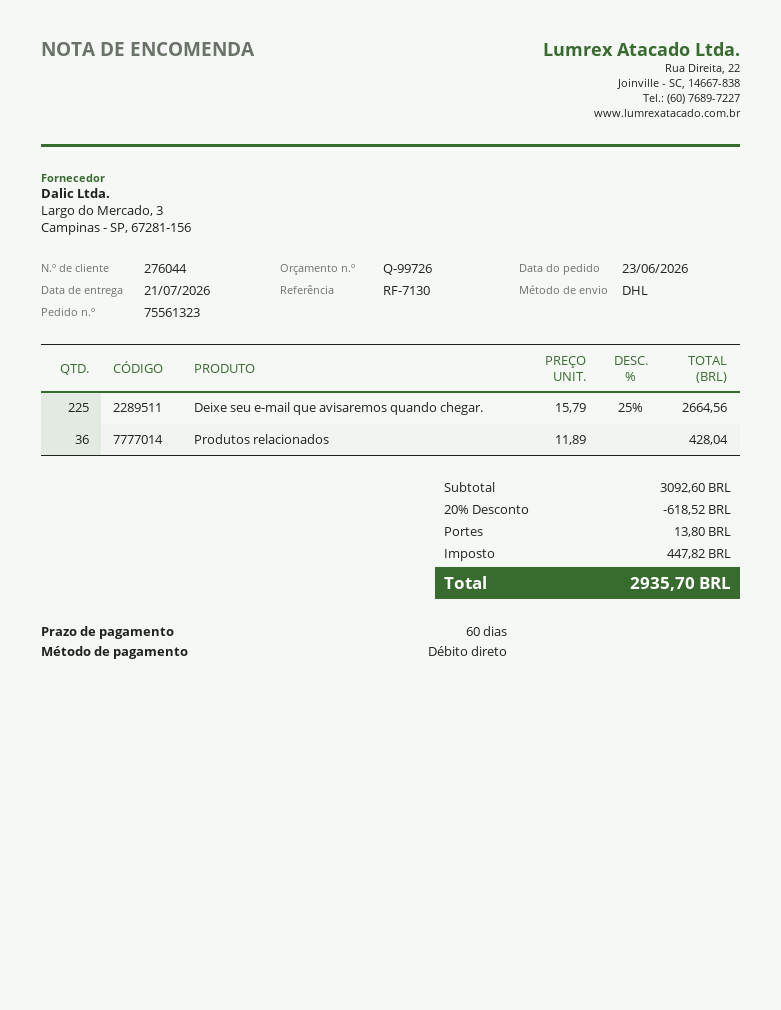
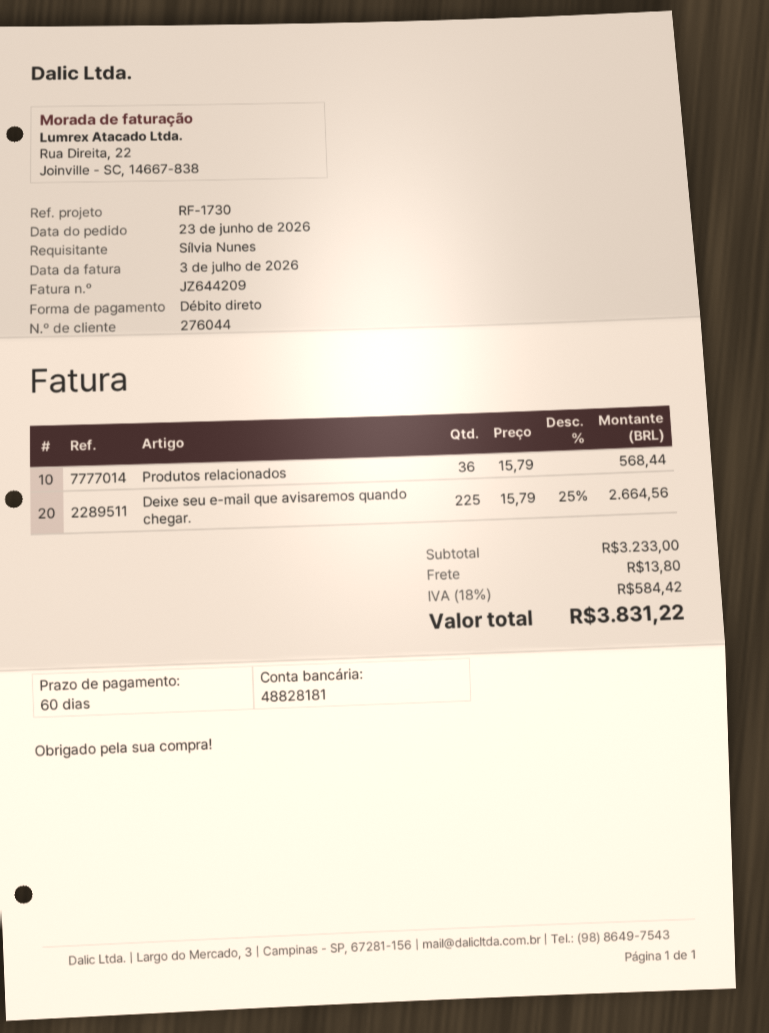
reference: RF-7130 -> RF-1730
Produtos relacionados: 36 x 11.89 = 428.04 -> 36 x 15.79 = 568.44
subtotal: 3092.60 -> 3233.00
discount: 20% = 618.52 -> none
tax: 447.82 -> 584.42
total: 2935.70 -> 3831.22

